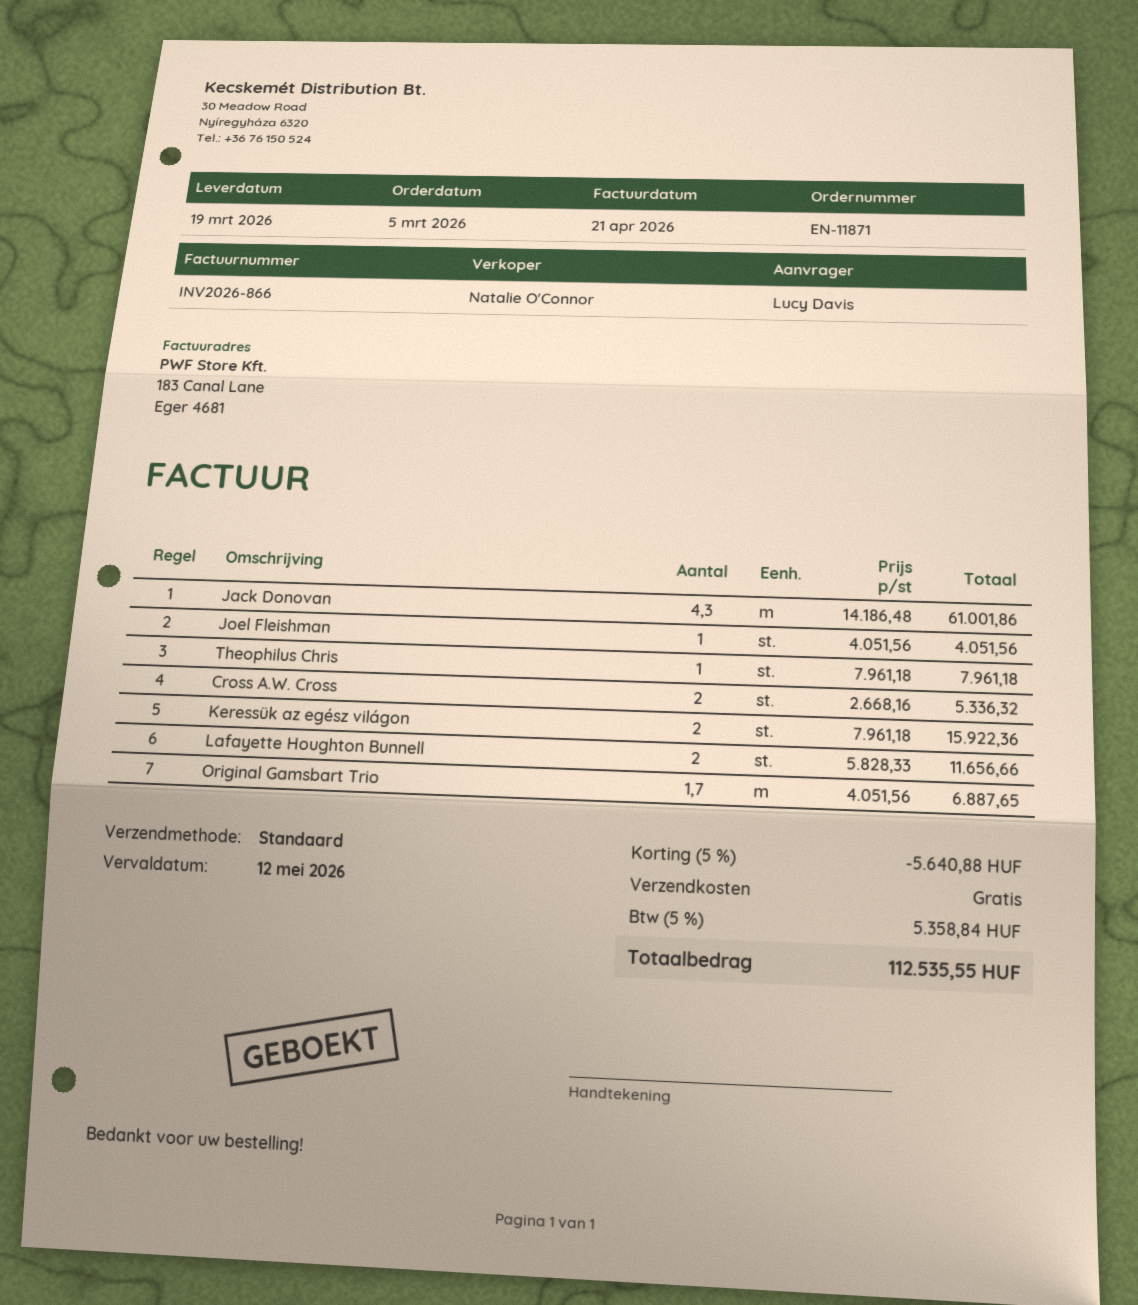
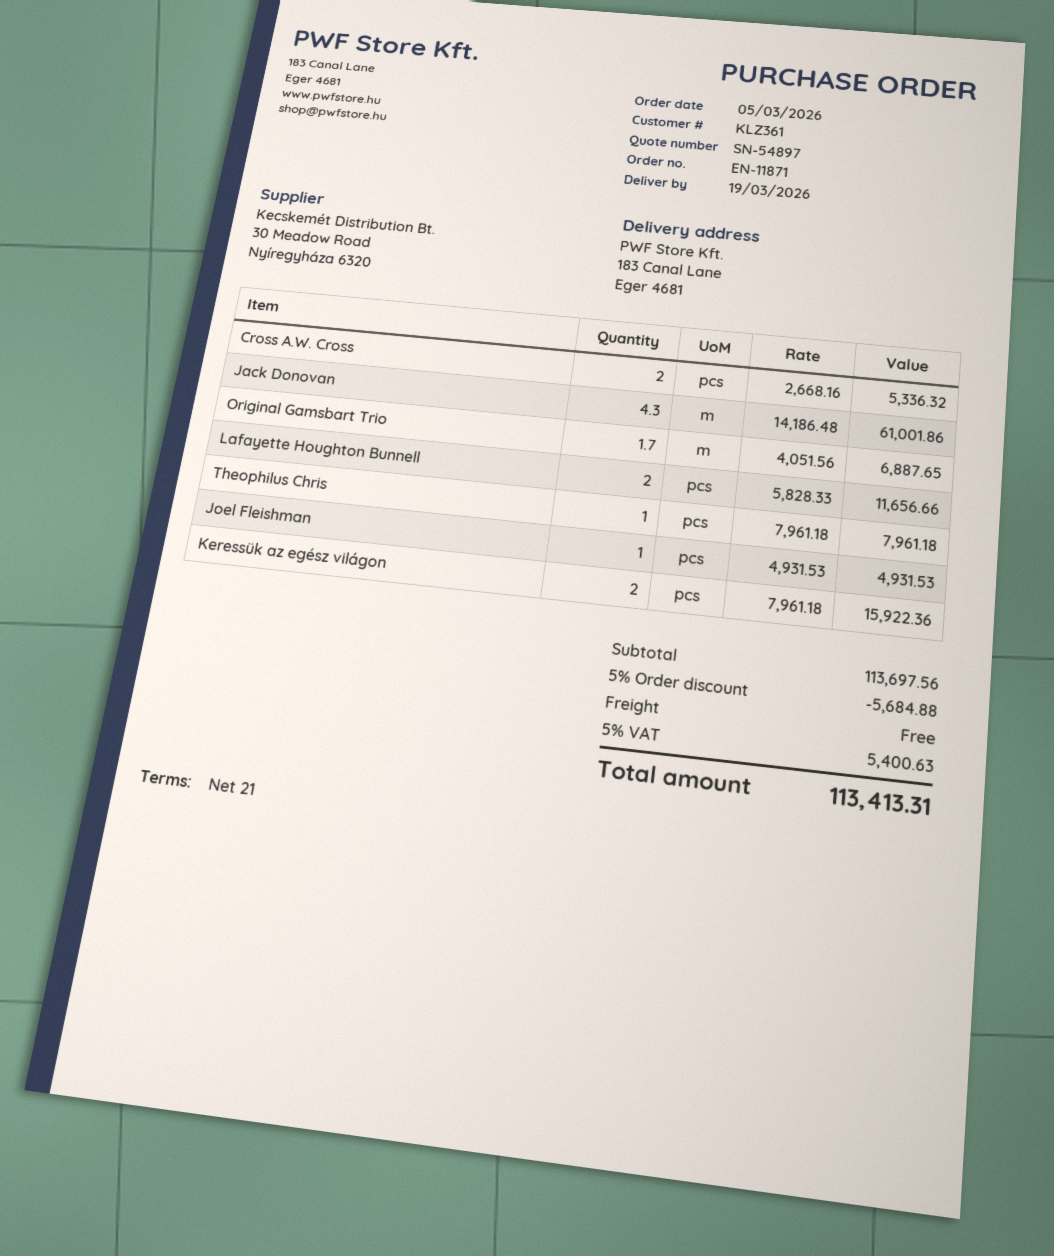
Joel Fleishman: 1 x 4051.56 = 4051.56 -> 1 x 4931.53 = 4931.53
discount: 5% = 5640.88 -> 5% = 5684.88
tax: 5% = 5358.84 -> 5% = 5400.63
total: 112535.55 -> 113413.31

